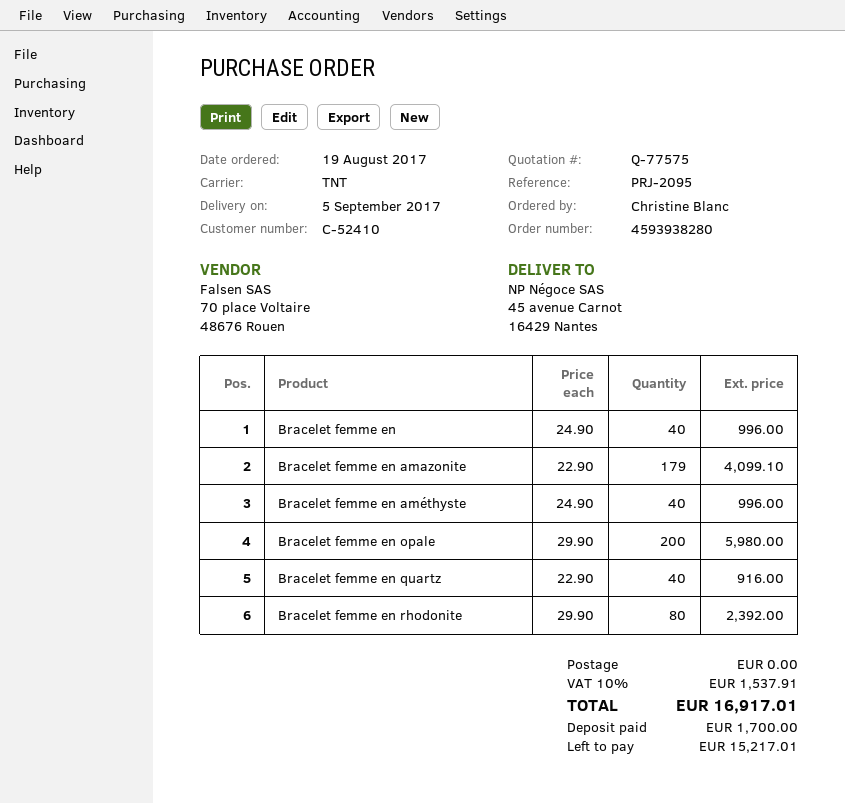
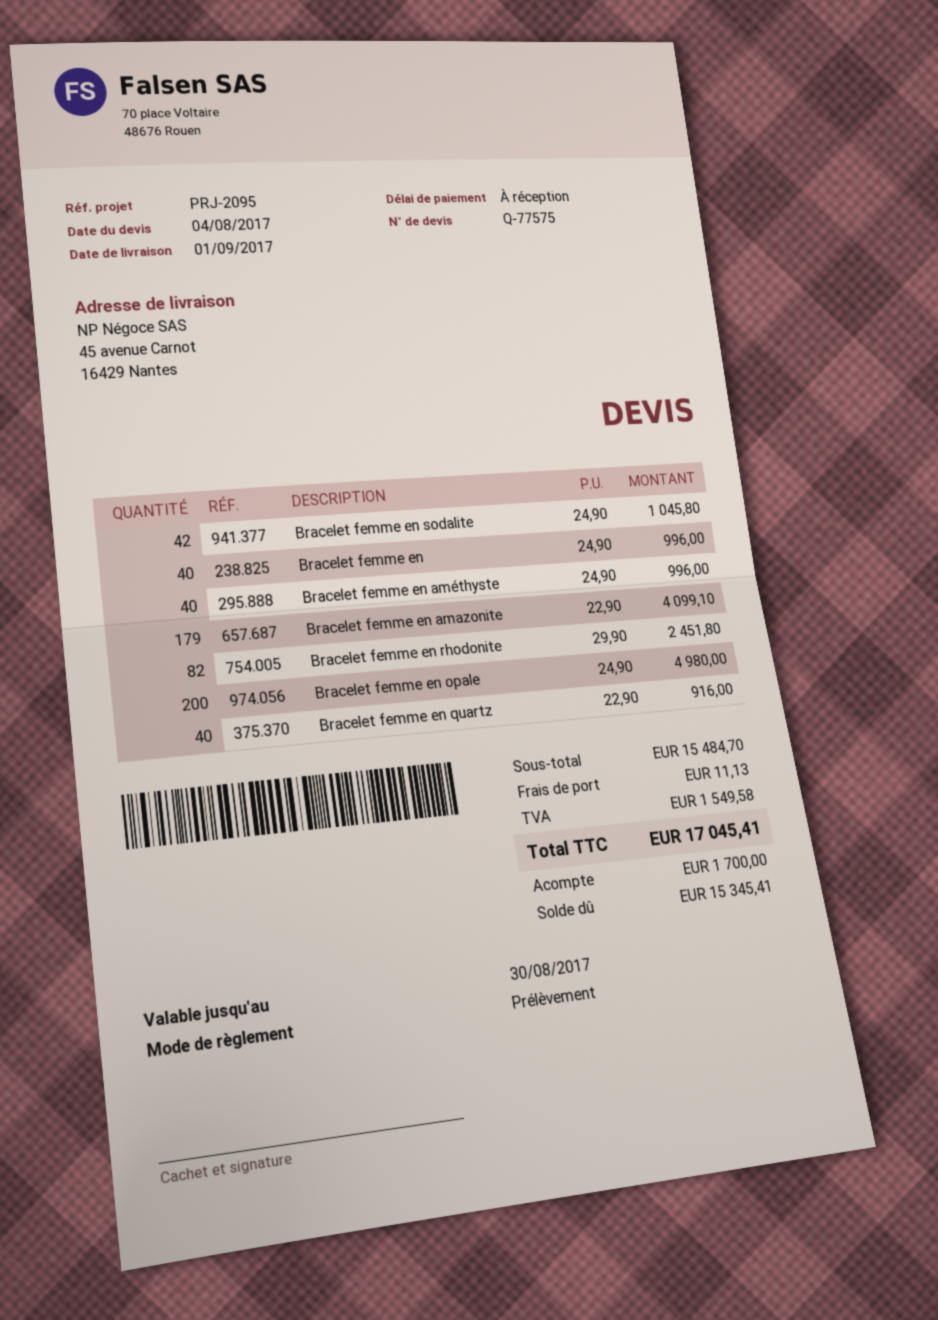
delivery date: 2017-09-05 -> 2017-09-01
Bracelet femme en opale: 200 x 29.90 = 5980.00 -> 200 x 24.90 = 4980.00
Bracelet femme en rhodonite: 80 x 29.90 = 2392.00 -> 82 x 29.90 = 2451.80
Bracelet femme en sodalite: none -> 42 x 24.90 = 1045.80
shipping: 0.00 -> 11.13
tax: 1537.91 -> 1549.58
total: 16917.01 -> 17045.41
balance: 15217.01 -> 15345.41

